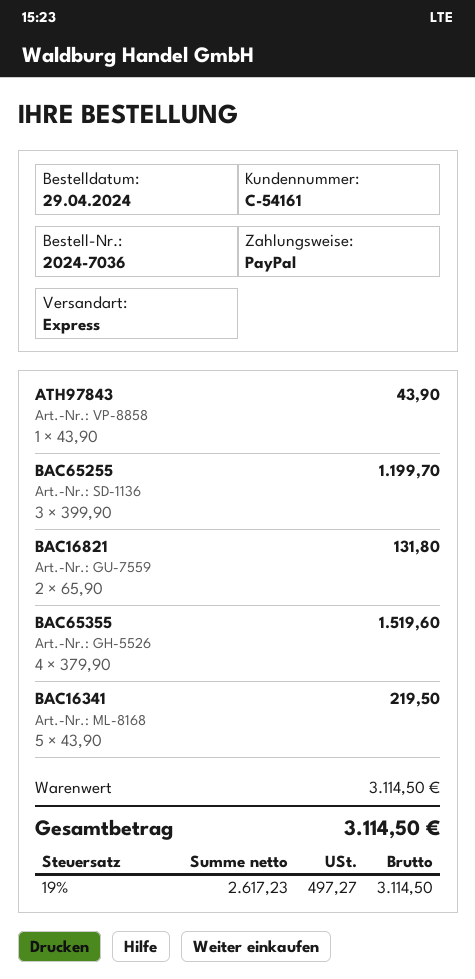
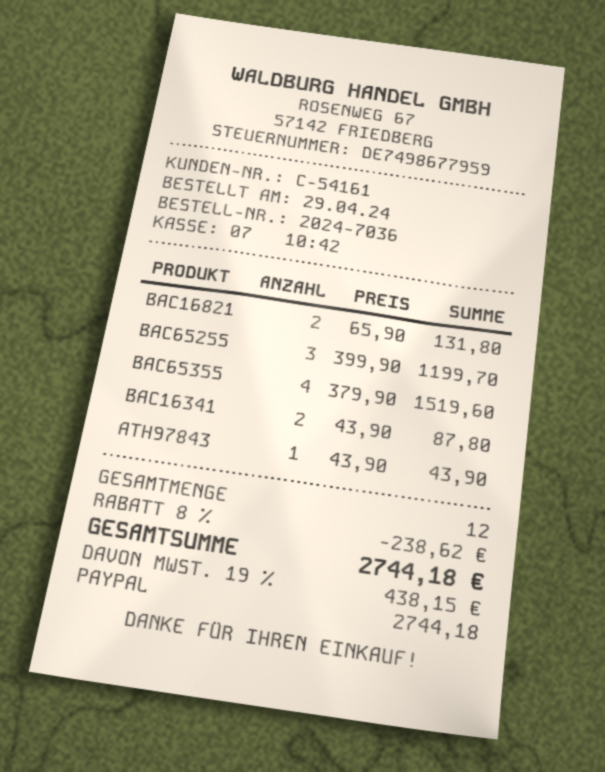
BAC16341: 5 x 43.90 = 219.50 -> 2 x 43.90 = 87.80
discount: none -> 8% = 238.62
tax: 19% = 497.27 -> 19% = 438.15
total: 3114.50 -> 2744.18

